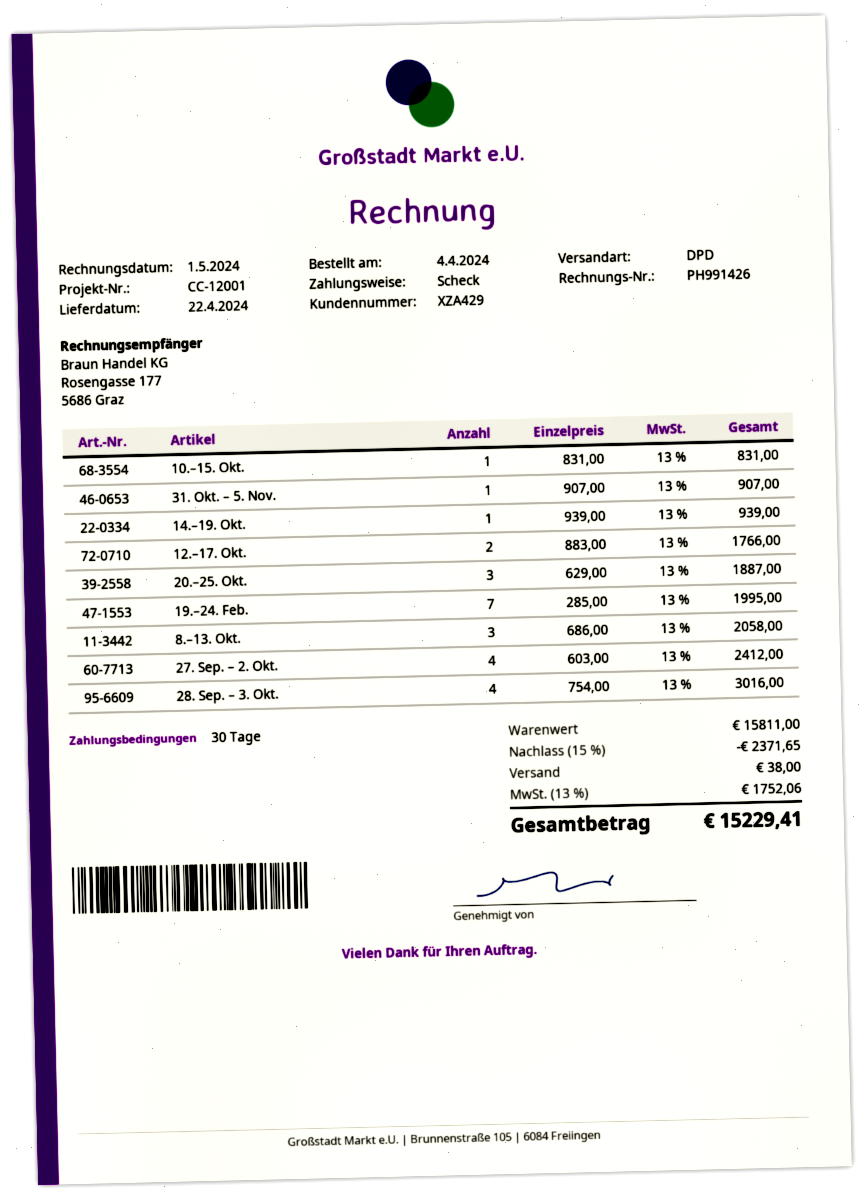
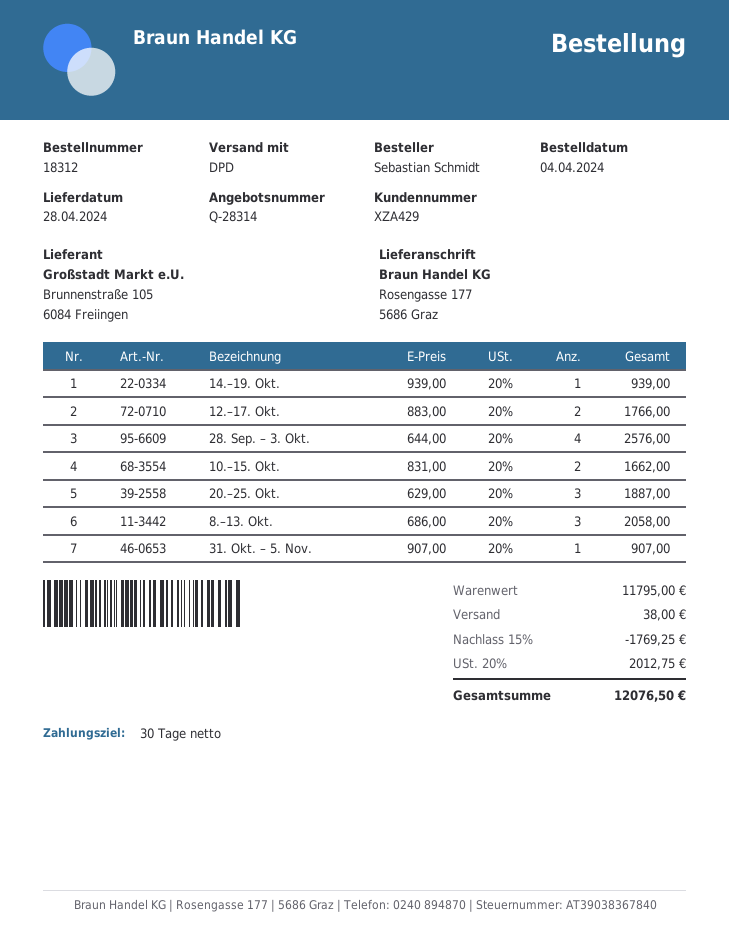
delivery date: 2024-04-22 -> 2024-04-28
10.–15. Okt.: 1 x 831.00 = 831.00 -> 2 x 831.00 = 1662.00
19.–24. Feb.: 7 x 285.00 = 1995.00 -> none
27. Sep. – 2. Okt.: 4 x 603.00 = 2412.00 -> none
28. Sep. – 3. Okt.: 4 x 754.00 = 3016.00 -> 4 x 644.00 = 2576.00
subtotal: 15811.00 -> 11795.00
discount: 15% = 2371.65 -> 15% = 1769.25
tax: 13% = 1752.06 -> 20% = 2012.75
total: 15229.41 -> 12076.50

